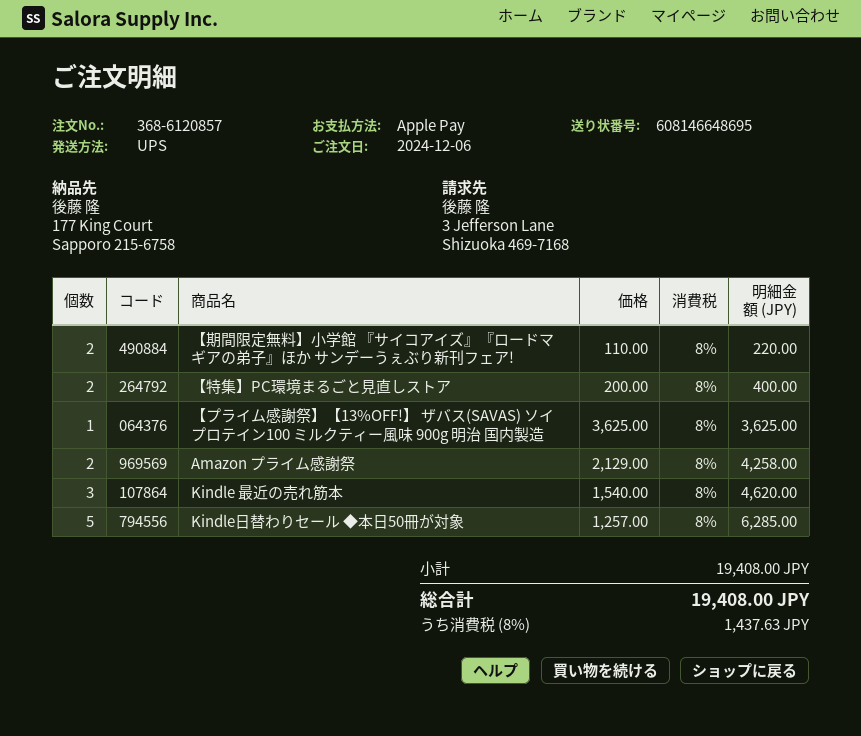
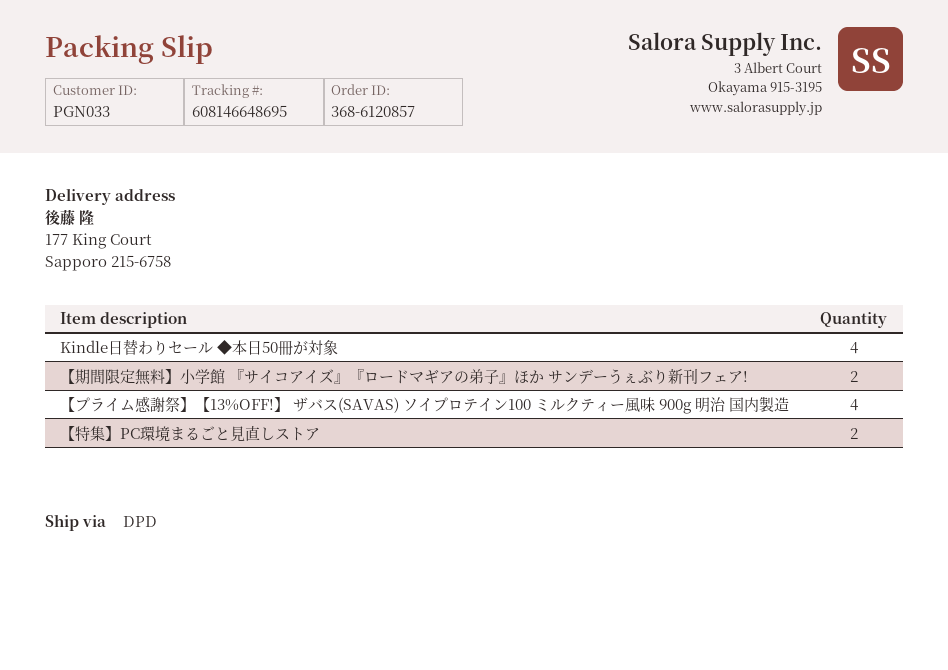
shipping method: UPS -> DPD
【プライム感謝祭】【13%OFF!】 ザバス(SAVAS) ソイプロテイン100 ミルクティー風味 900g 明治 国内製造: 1 -> 4
Amazon プライム感謝祭: 2 -> none
Kindle 最近の売れ筋本: 3 -> none
Kindle日替わりセール ◆本日50冊が対象: 5 -> 4

